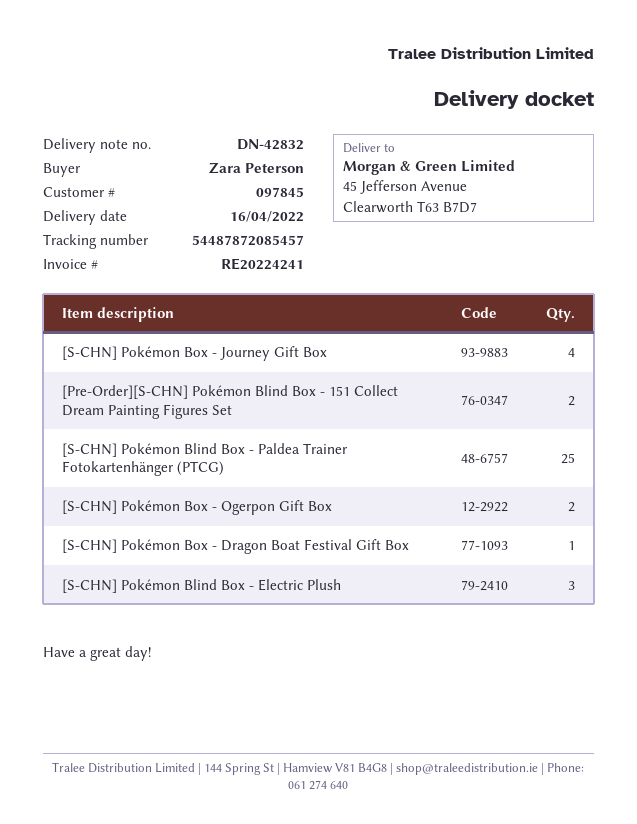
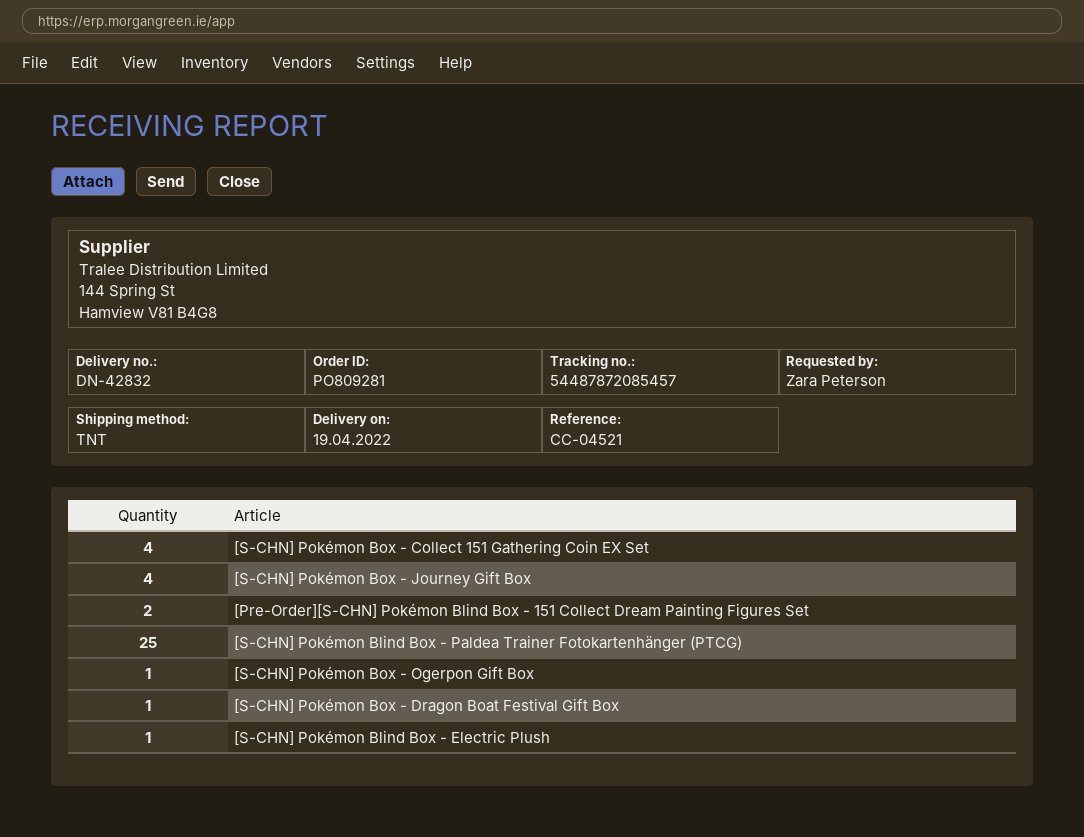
delivery date: 2022-04-16 -> 2022-04-19
[S-CHN] Pokémon Box - Ogerpon Gift Box: 2 -> 1
[S-CHN] Pokémon Blind Box - Electric Plush: 3 -> 1
[S-CHN] Pokémon Box - Collect 151 Gathering Coin EX Set: none -> 4

